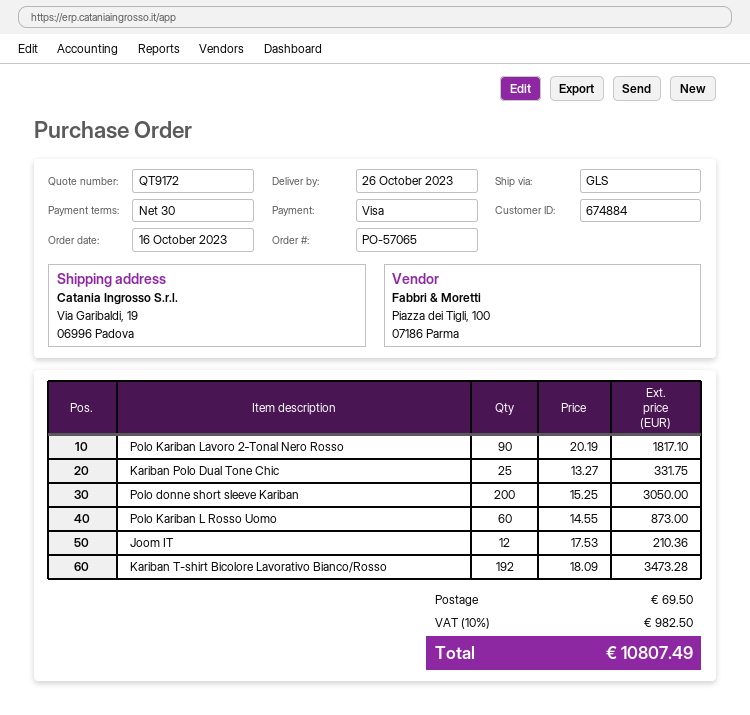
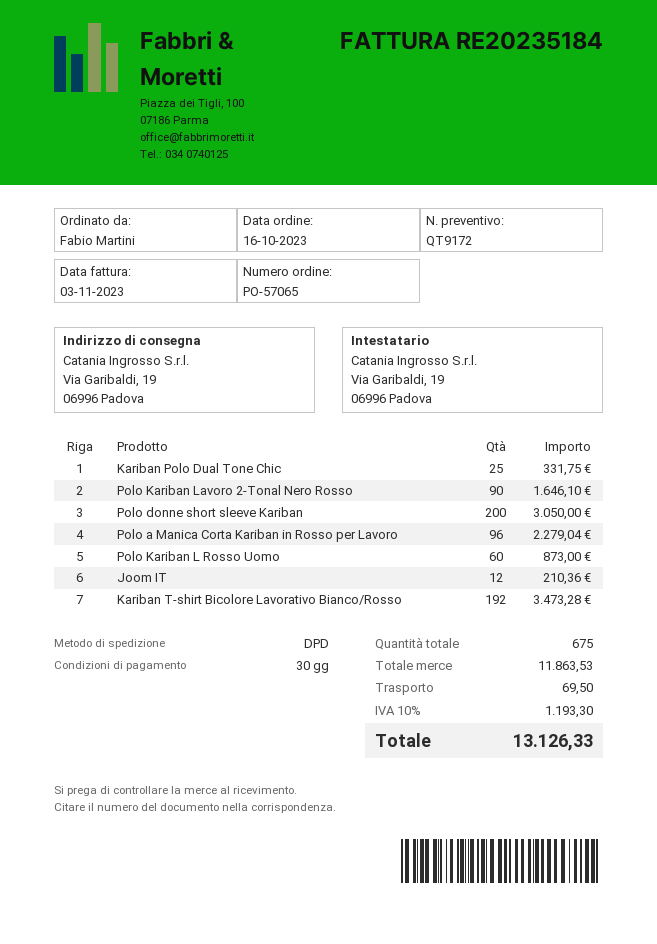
shipping method: GLS -> DPD
Polo Kariban Lavoro 2‑Tonal Nero Rosso: 90 for 1817.10 -> 90 for 1646.10
Polo a Manica Corta Kariban in Rosso per Lavoro: none -> 96 for 2279.04
tax: 10% = 982.50 -> 10% = 1193.30
total: 10807.49 -> 13126.33

